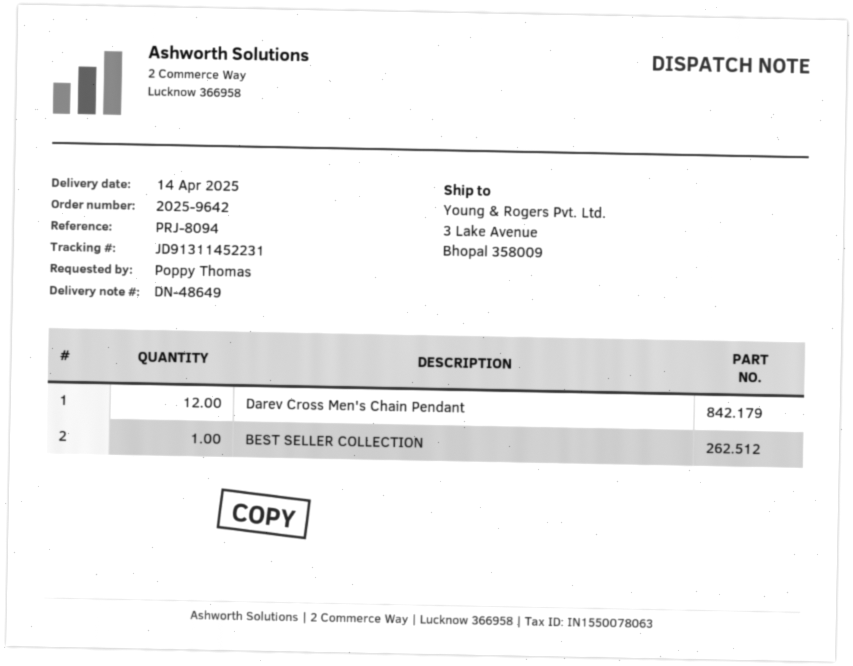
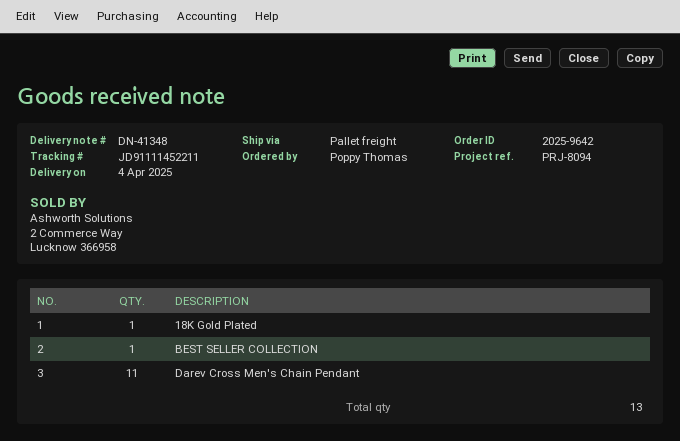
delivery note number: DN-48649 -> DN-41348
delivery date: 2025-04-14 -> 2025-04-04
tracking number: JD91311452231 -> JD91111452211
Darev Cross Men's Chain Pendant: 12 -> 11
18K Gold Plated: none -> 1

